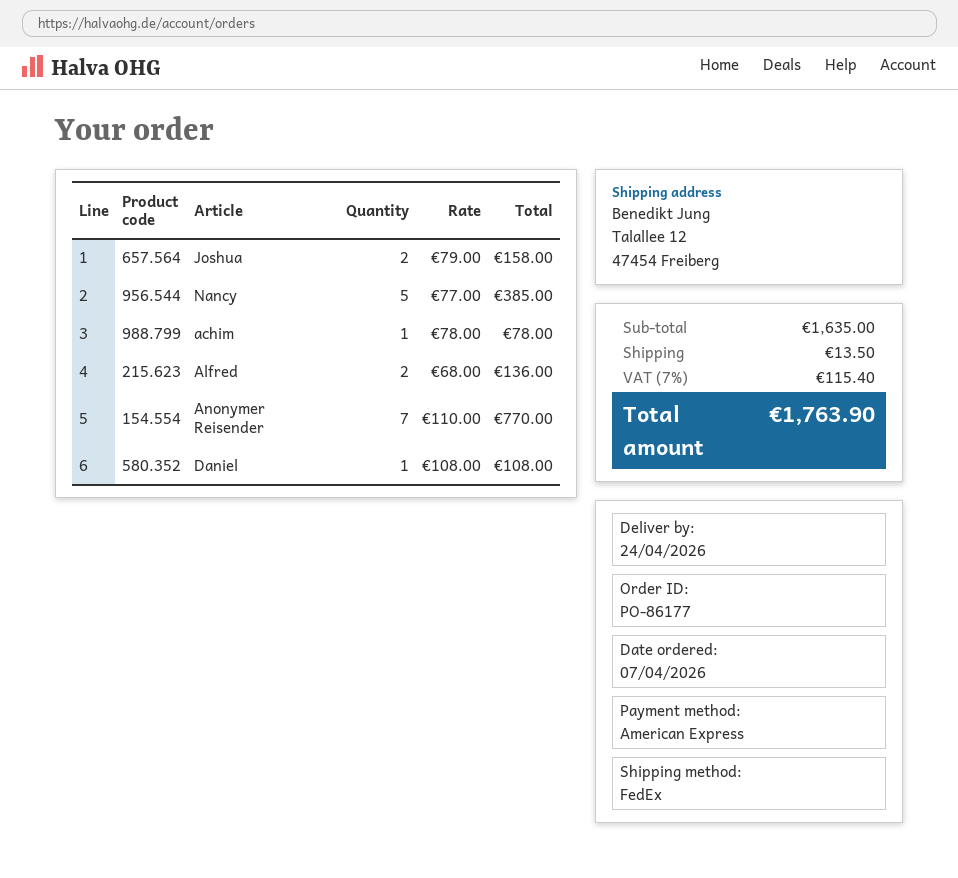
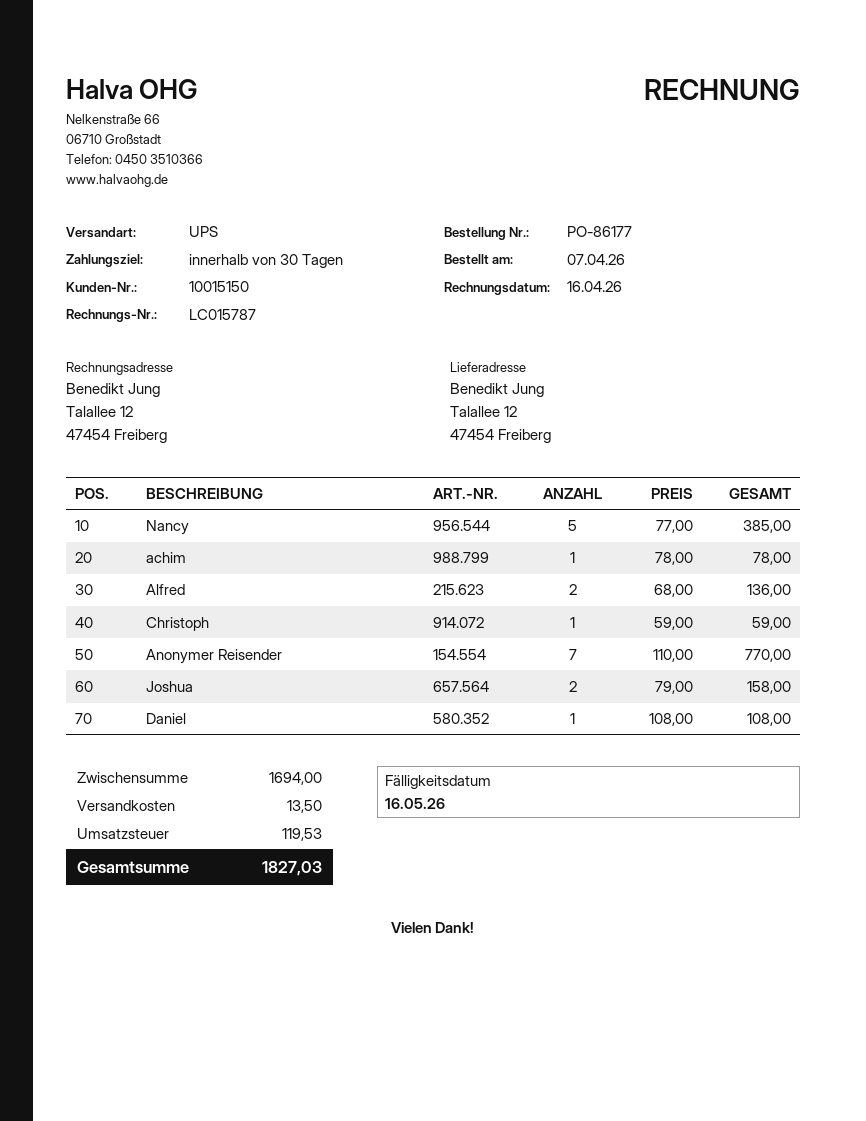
shipping method: FedEx -> UPS
Christoph: none -> 1 x 59.00 = 59.00
subtotal: 1635.00 -> 1694.00
tax: 115.40 -> 119.53
total: 1763.90 -> 1827.03

